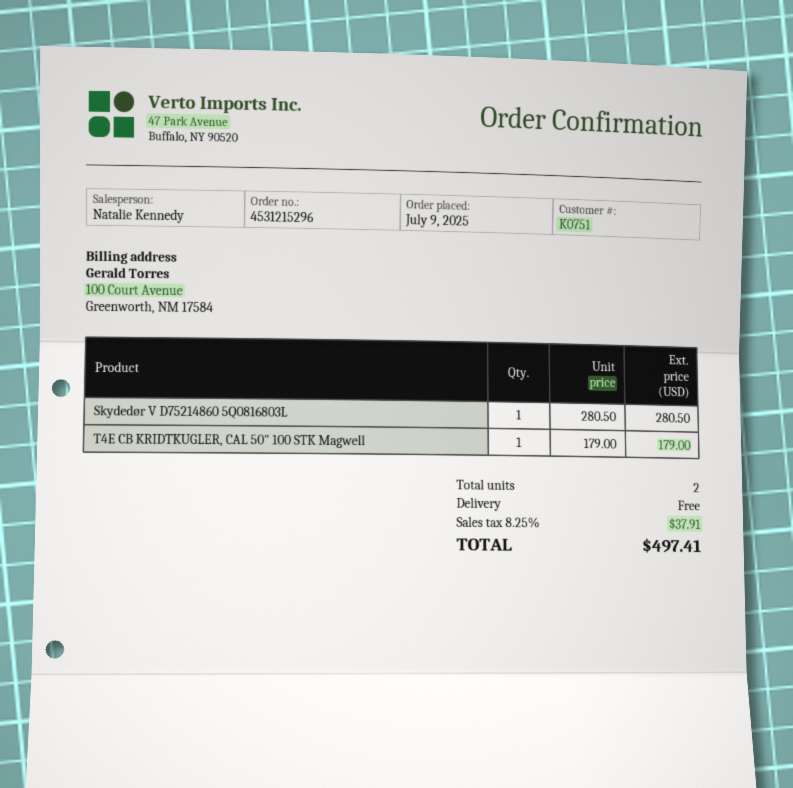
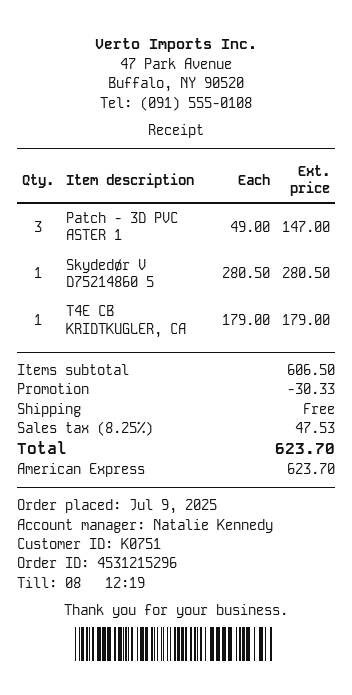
Patch - 3D PVC ASTER 1: none -> 3 x 49.00 = 147.00
discount: none -> 30.33
tax: 8.25% = 37.91 -> 8.25% = 47.53
total: 497.41 -> 623.70

